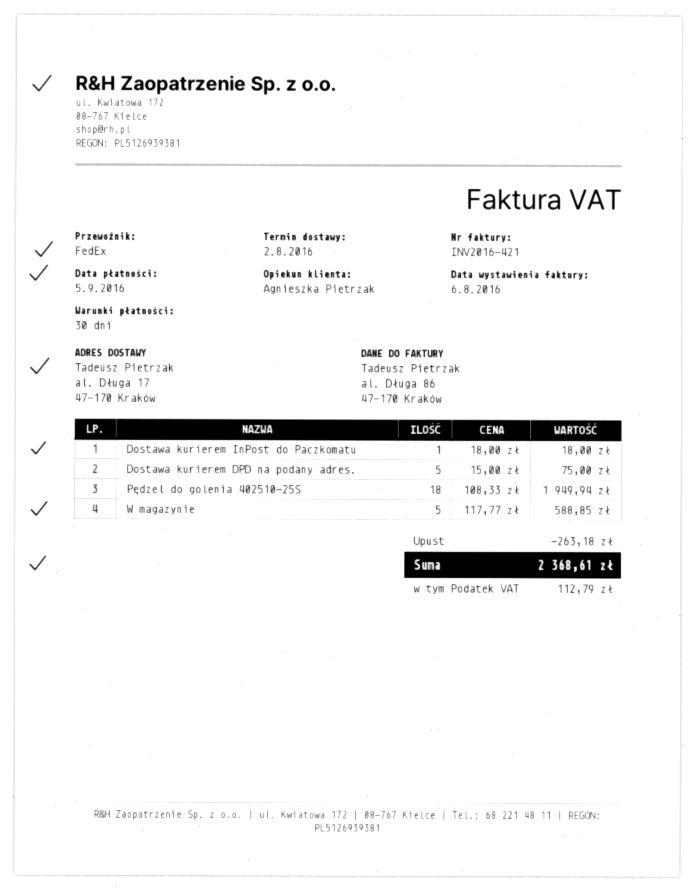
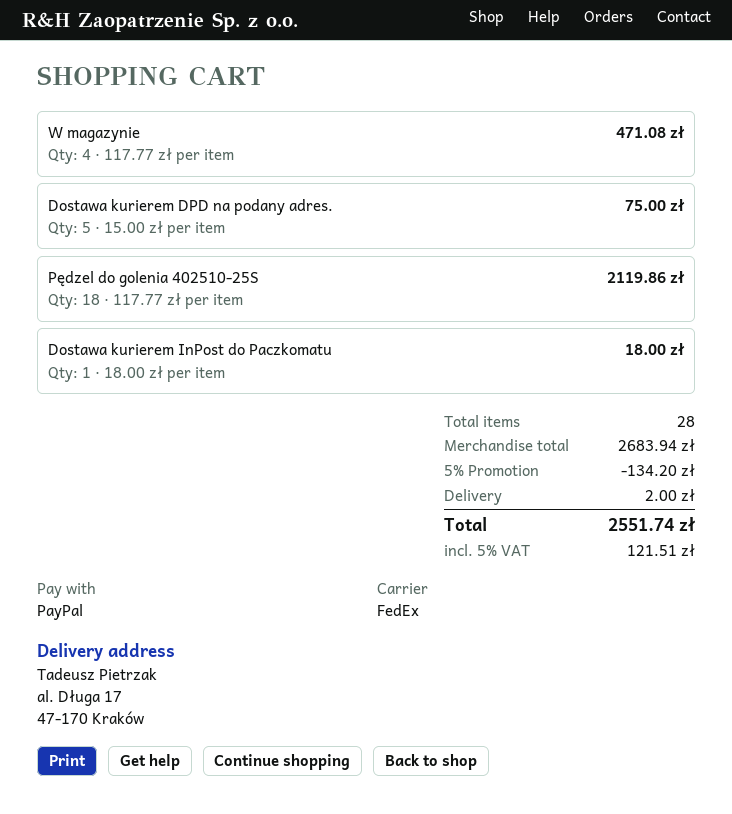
Pędzel do golenia 402510-25S: 18 x 108.33 = 1949.94 -> 18 x 117.77 = 2119.86
W magazynie: 5 x 117.77 = 588.85 -> 4 x 117.77 = 471.08
discount: 263.18 -> 134.20
shipping: none -> 2.00
tax: 112.79 -> 121.51
total: 2368.61 -> 2551.74

